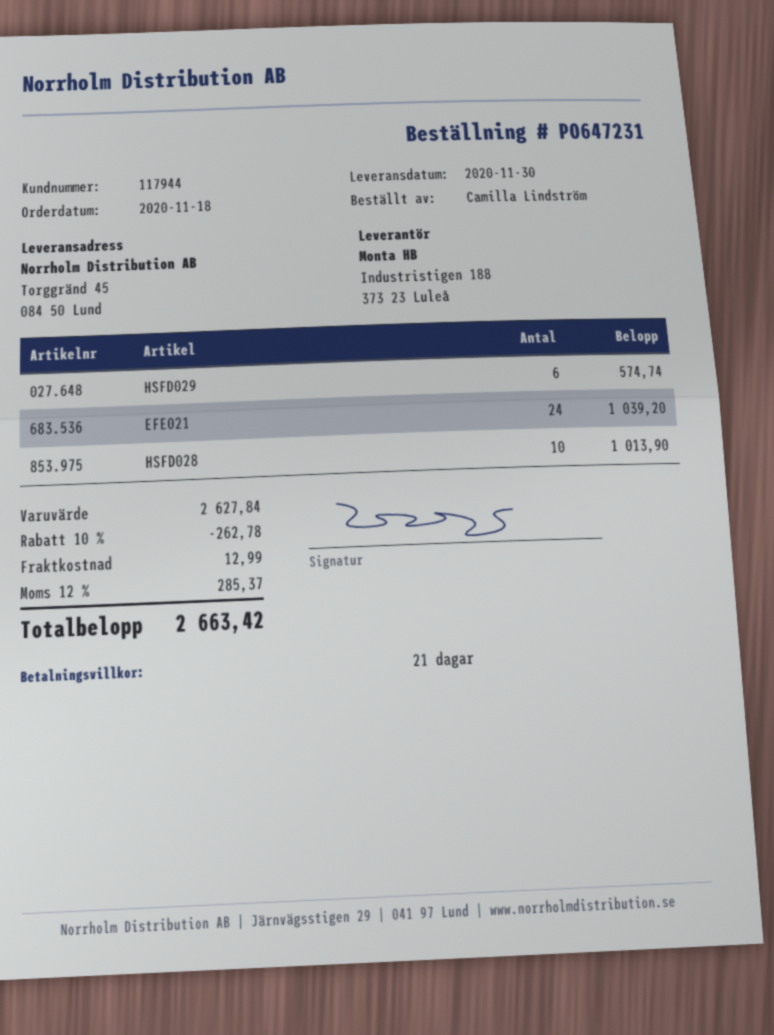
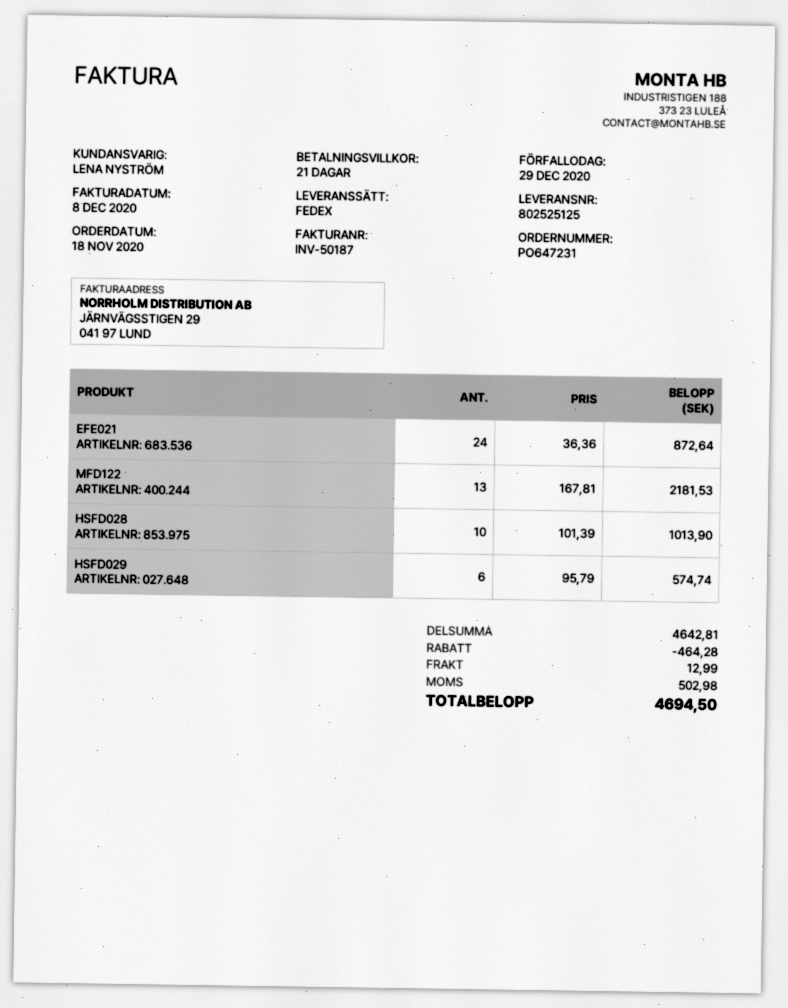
EFE021: 24 for 1039.20 -> 24 for 872.64
MFD122: none -> 13 for 2181.53
subtotal: 2627.84 -> 4642.81
discount: 262.78 -> 464.28
tax: 285.37 -> 502.98
total: 2663.42 -> 4694.50

